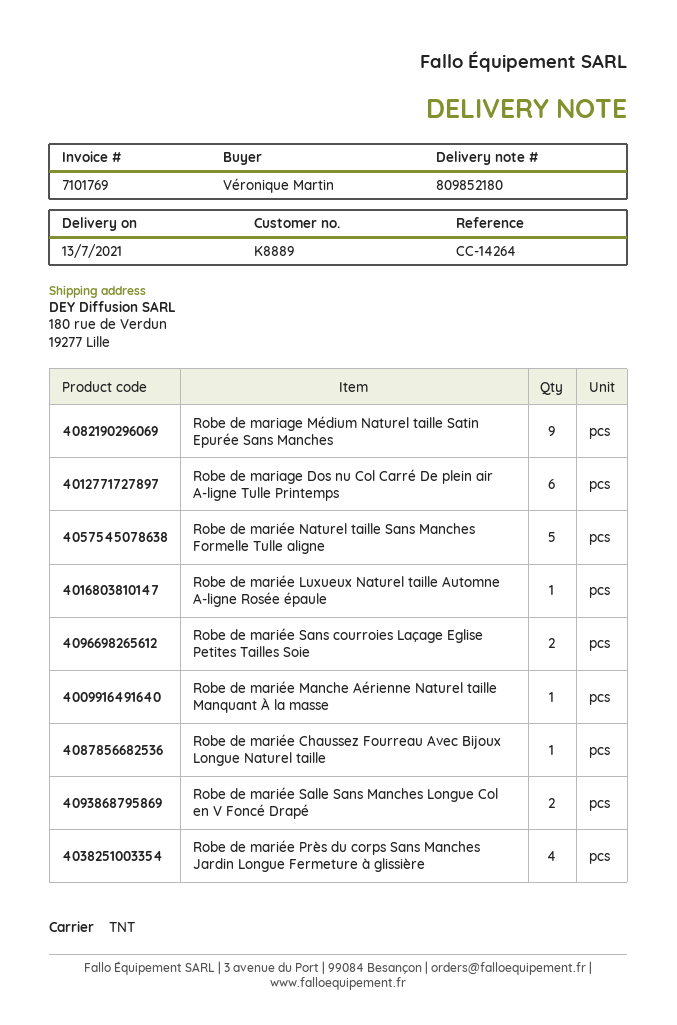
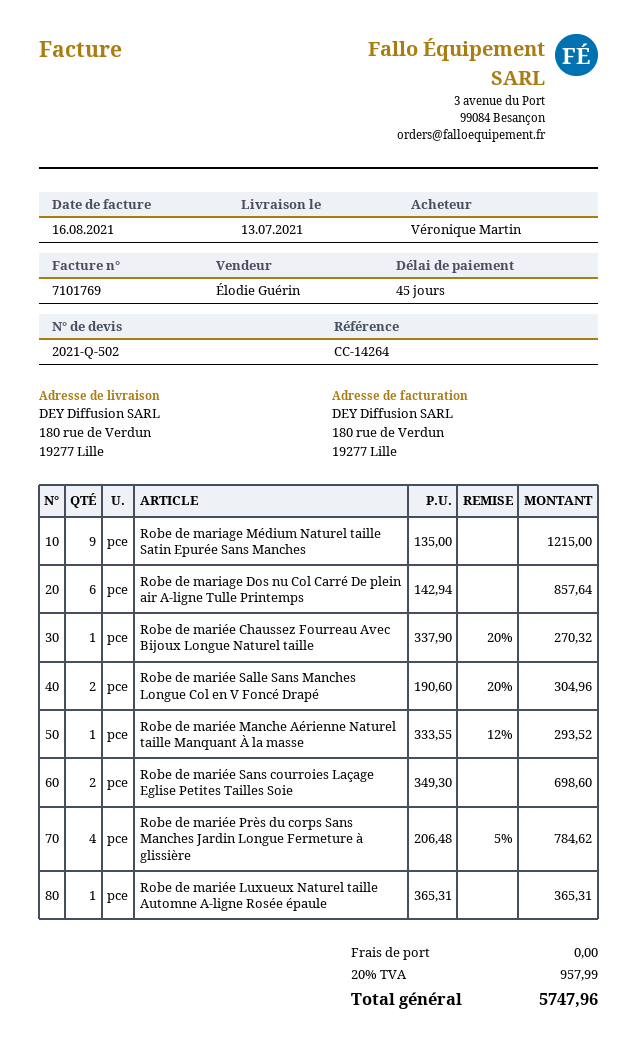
Robe de mariée Naturel taille Sans Manches Formelle Tulle aligne: 5 -> none

